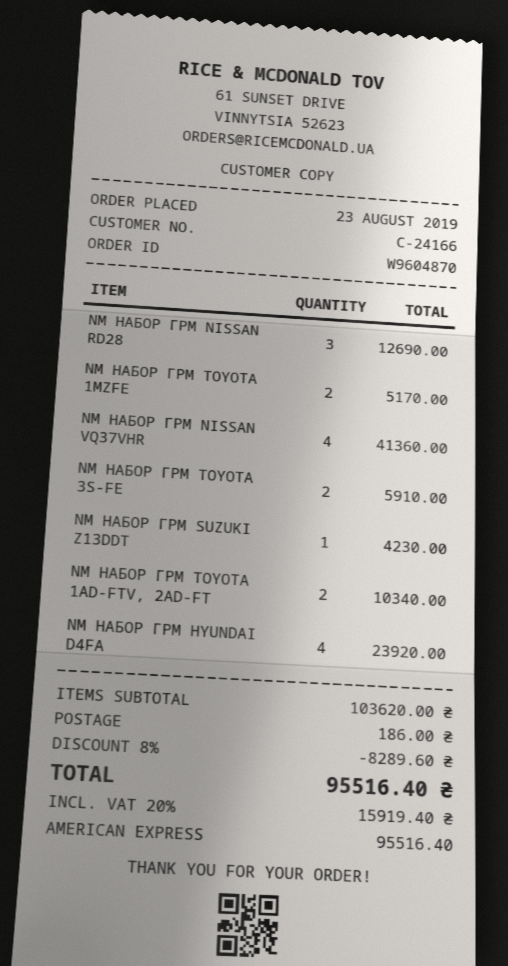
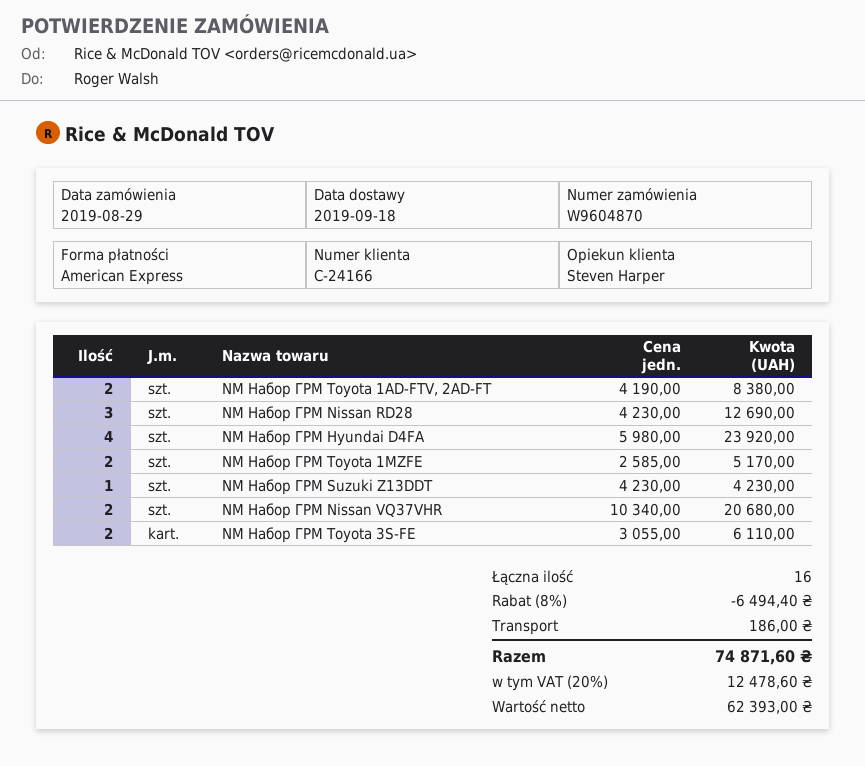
order date: 2019-08-23 -> 2019-08-29
NM НАБОР ГРМ NISSAN VQ37VHR: 4 for 41360.00 -> 2 for 20680.00
NM НАБОР ГРМ TOYOTA 3S-FE: 2 for 5910.00 -> 2 for 6110.00
NM НАБОР ГРМ TOYOTA 1AD-FTV, 2AD-FT: 2 for 10340.00 -> 2 for 8380.00
discount: 8% = 8289.60 -> 8% = 6494.40
tax: 20% = 15919.40 -> 20% = 12478.60
total: 95516.40 -> 74871.60

